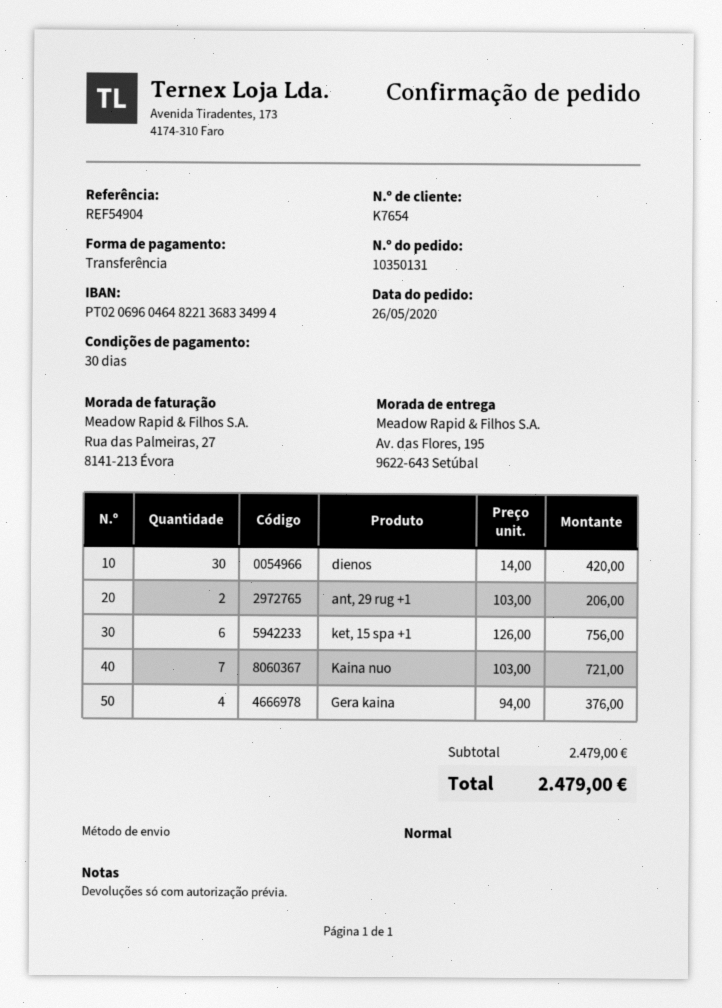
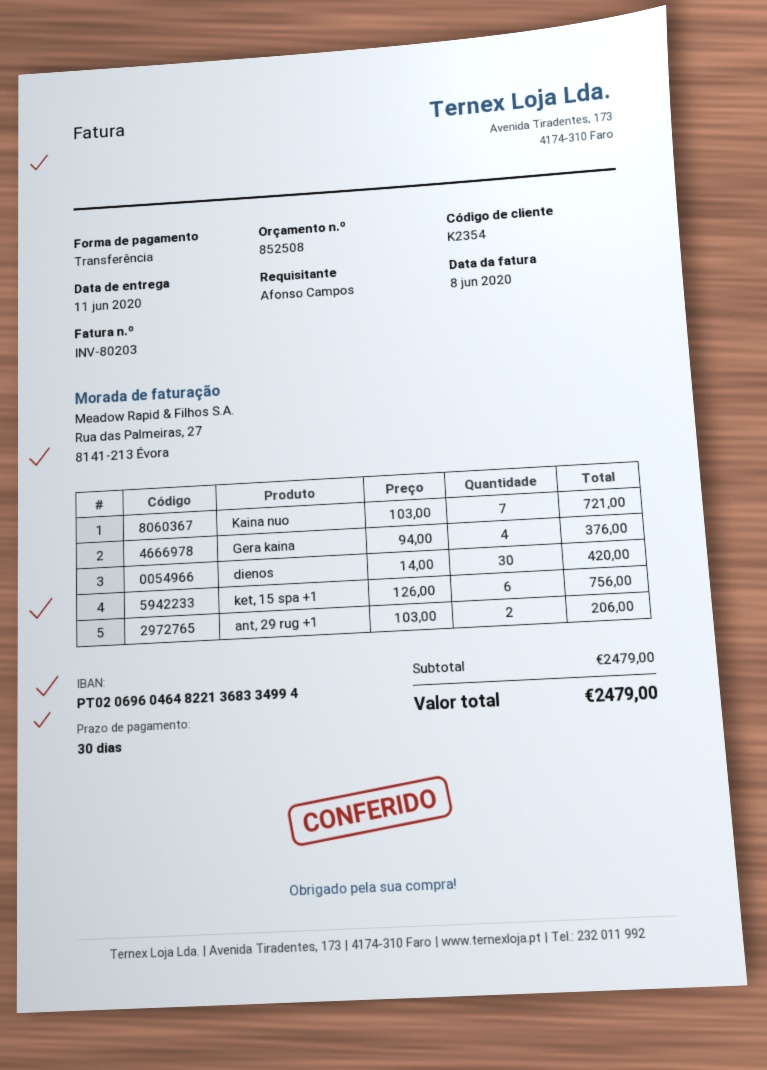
customer number: K7654 -> K2354

